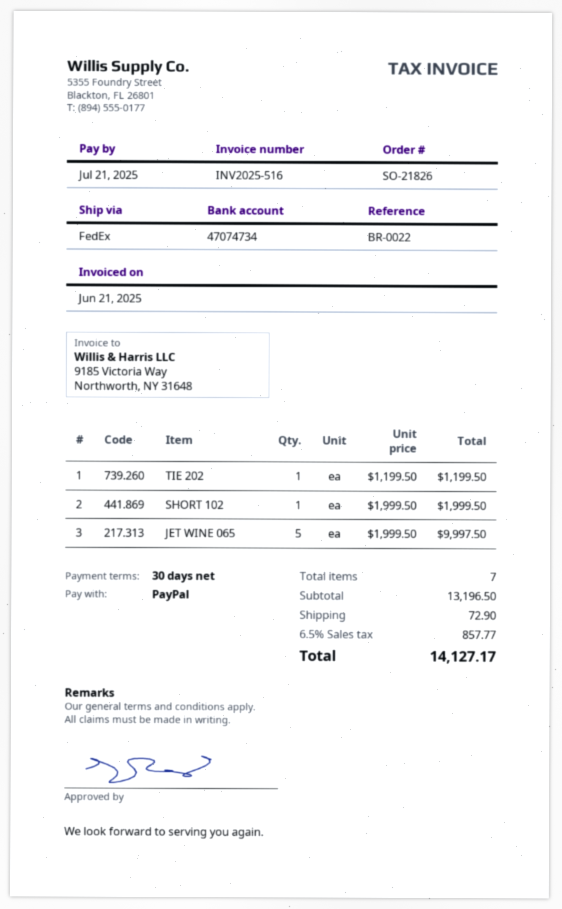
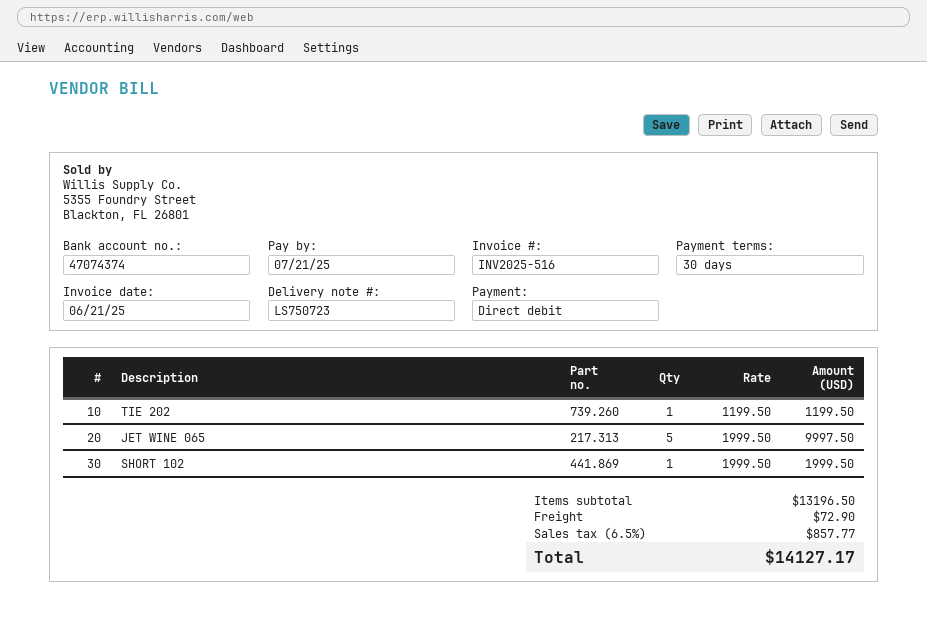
payment method: PayPal -> direct debit
bank account: 47074734 -> 47074374

